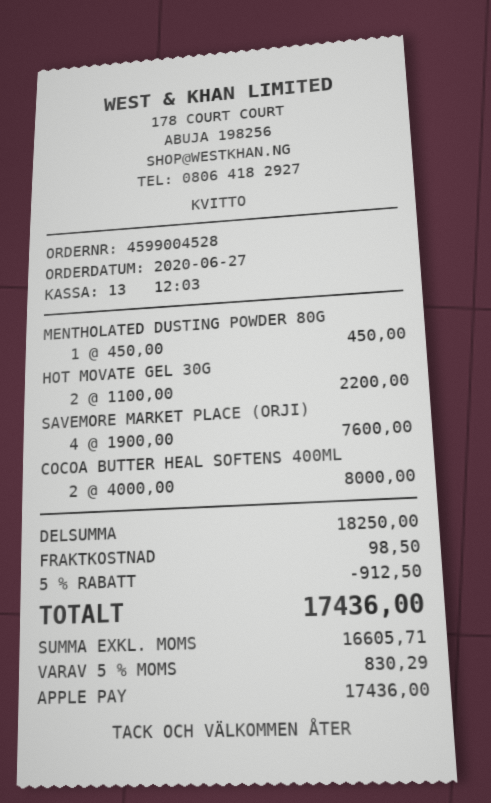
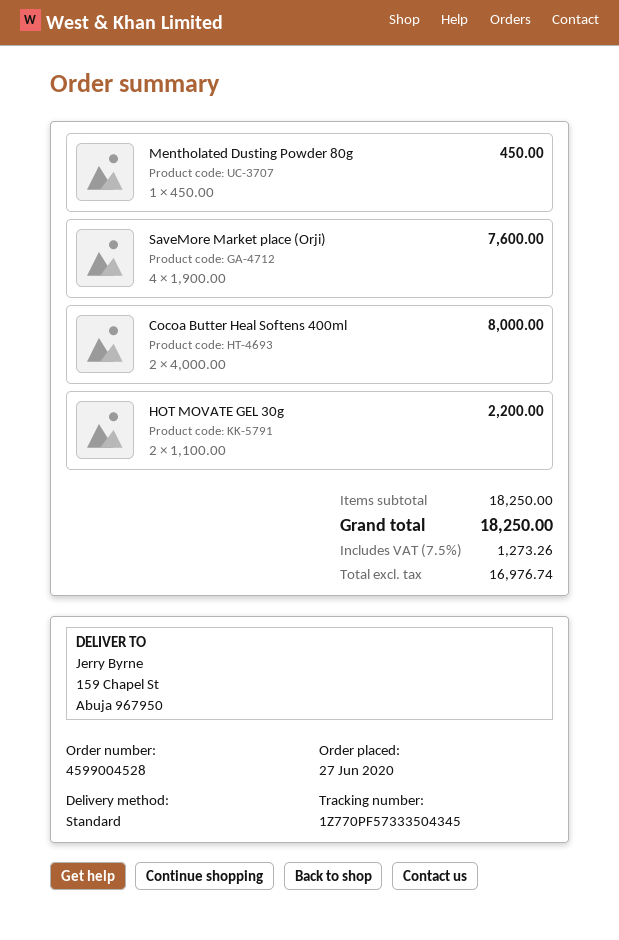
discount: 5% = 912.50 -> none
shipping: 98.50 -> none
net: 16605.71 -> 16976.74
tax: 5% = 830.29 -> 7.5% = 1273.26
total: 17436.00 -> 18250.00

